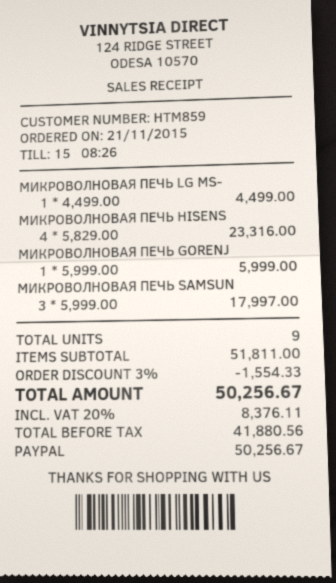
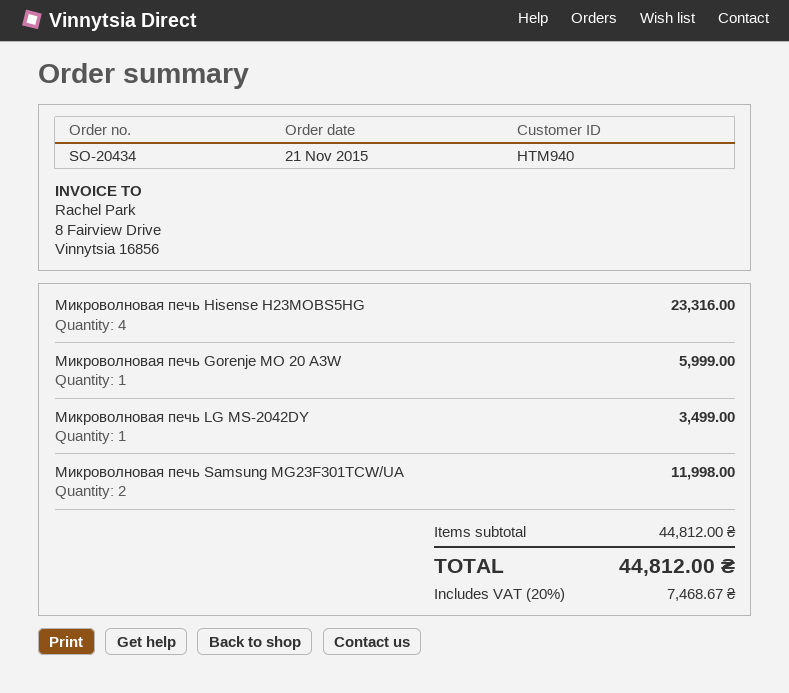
customer number: HTM859 -> HTM940
МИКРОВОЛНОВАЯ ПЕЧЬ LG MS-: 1 for 4499.00 -> 1 for 3499.00
МИКРОВОЛНОВАЯ ПЕЧЬ SAMSUN: 3 for 17997.00 -> 2 for 11998.00
subtotal: 51811.00 -> 44812.00
discount: 3% = 1554.33 -> none
tax: 20% = 8376.11 -> 20% = 7468.67
total: 50256.67 -> 44812.00

